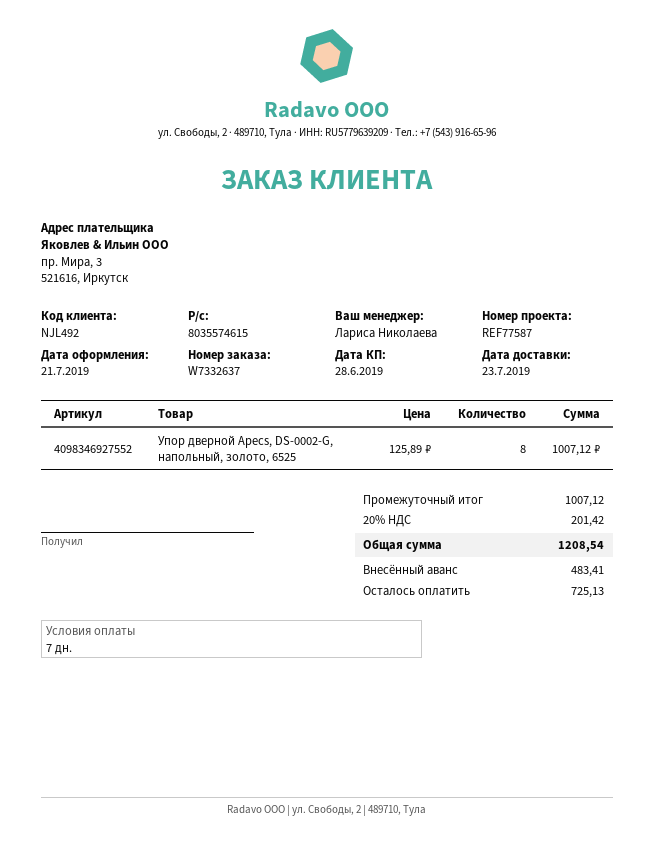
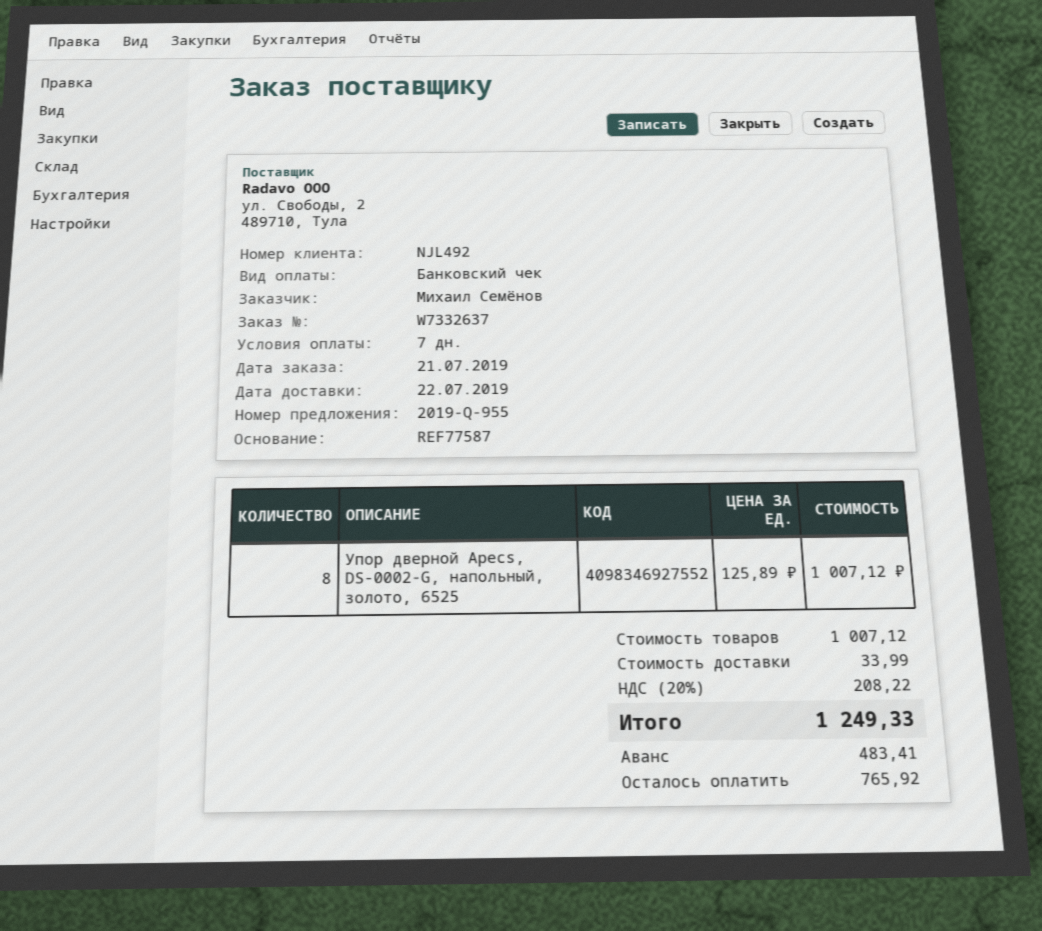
delivery date: 2019-07-23 -> 2019-07-22
shipping: none -> 33.99
tax: 20% = 201.42 -> 20% = 208.22
total: 1208.54 -> 1249.33
balance: 725.13 -> 765.92

